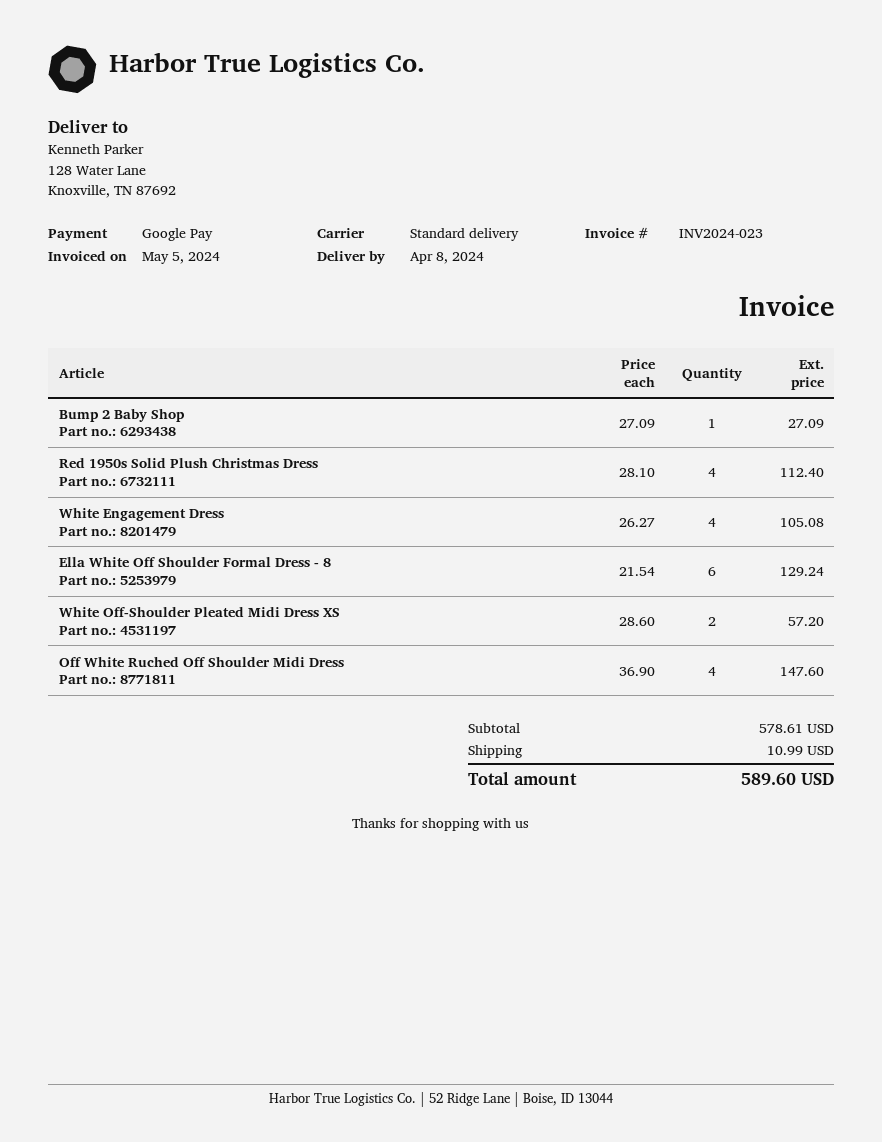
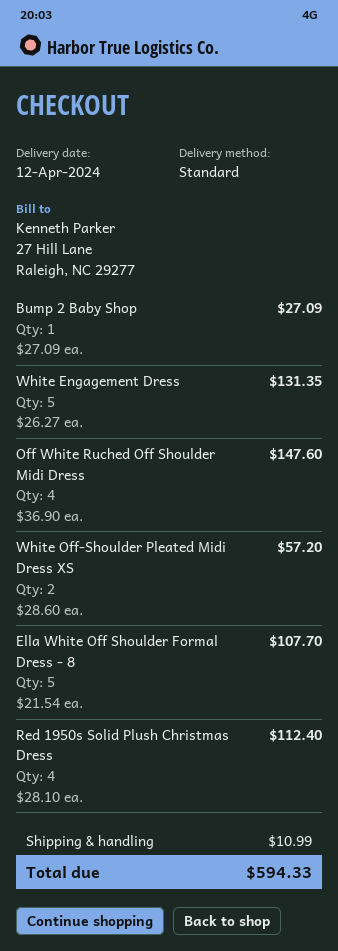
delivery date: 2024-04-08 -> 2024-04-12
White Engagement Dress: 4 x 26.27 = 105.08 -> 5 x 26.27 = 131.35
Ella White Off Shoulder Formal Dress - 8: 6 x 21.54 = 129.24 -> 5 x 21.54 = 107.70
total: 589.60 -> 594.33

